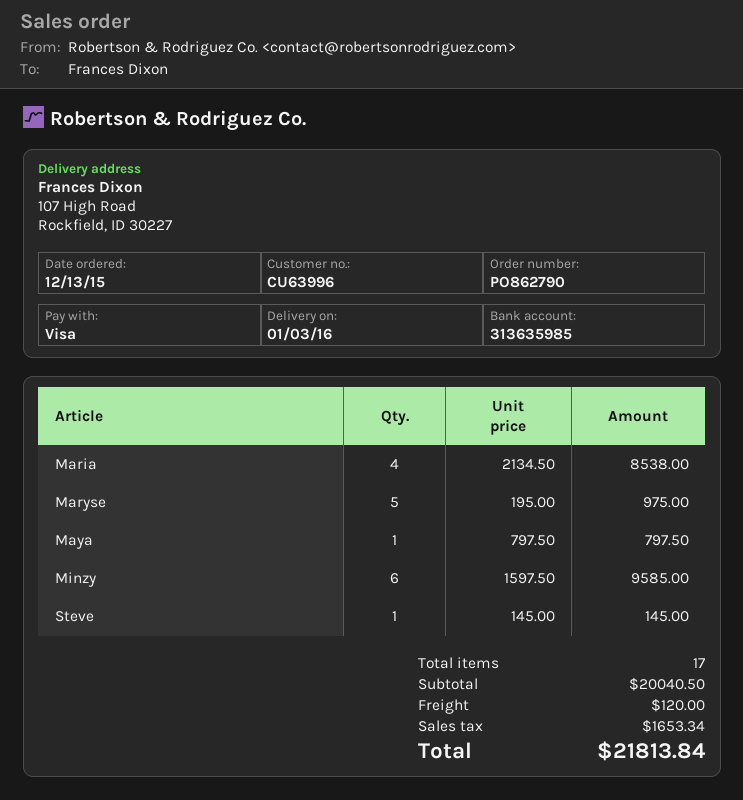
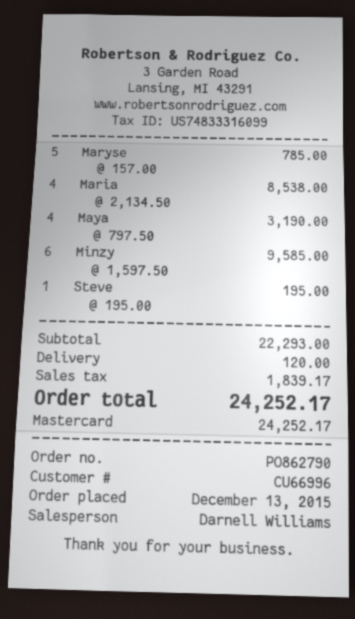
customer number: CU63996 -> CU66996
payment method: Visa -> Mastercard
Maryse: 5 x 195.00 = 975.00 -> 5 x 157.00 = 785.00
Maya: 1 x 797.50 = 797.50 -> 4 x 797.50 = 3190.00
Steve: 1 x 145.00 = 145.00 -> 1 x 195.00 = 195.00
subtotal: 20040.50 -> 22293.00
tax: 1653.34 -> 1839.17
total: 21813.84 -> 24252.17

